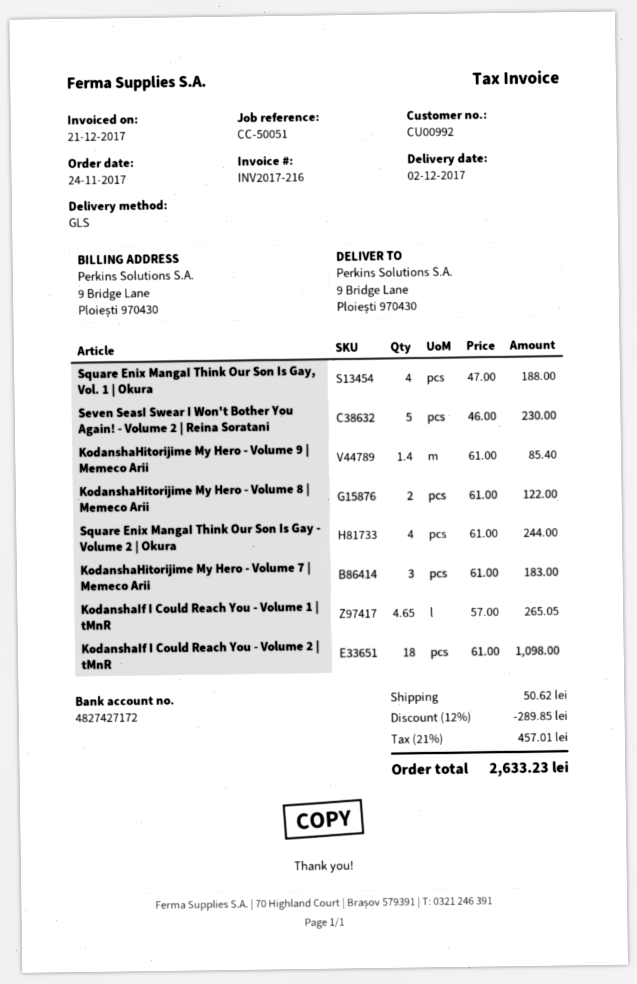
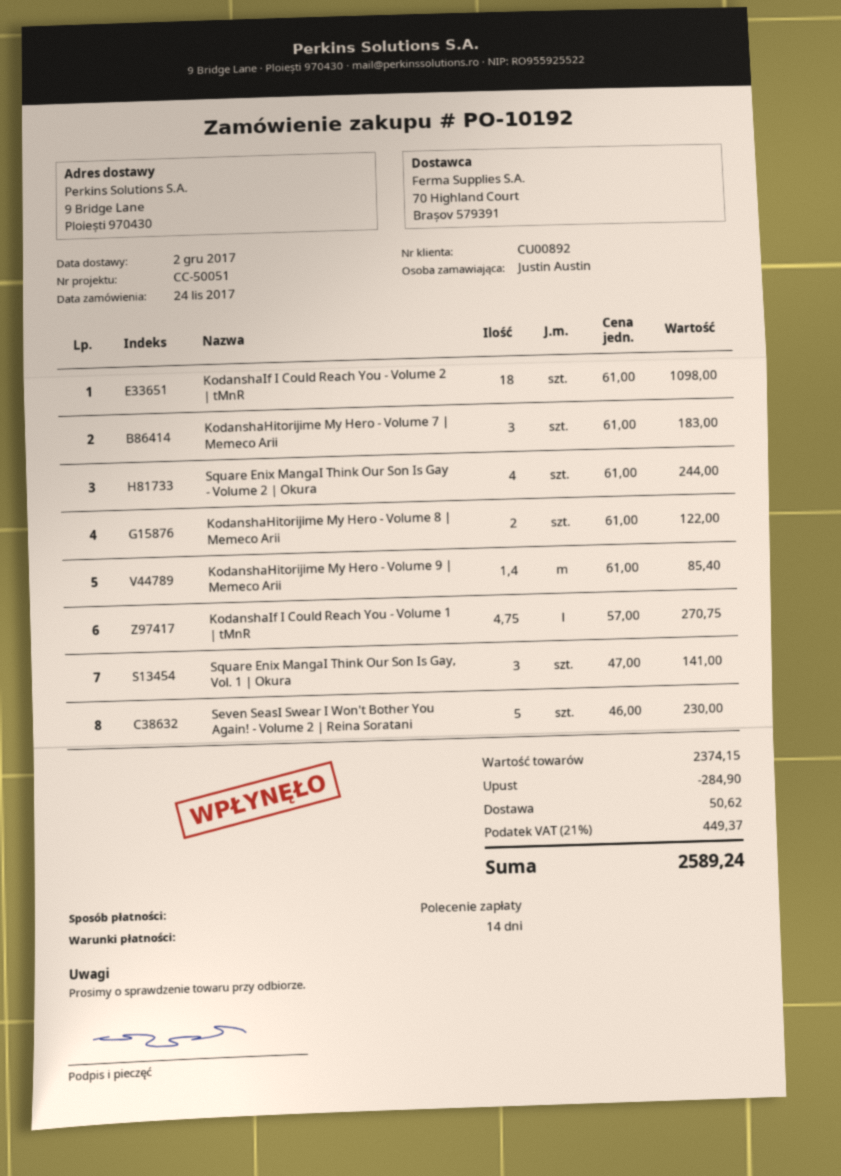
customer number: CU00992 -> CU00892
Square Enix MangaI Think Our Son Is Gay, Vol. 1 | Okura: 4 x 47.00 = 188.00 -> 3 x 47.00 = 141.00
KodanshaIf I Could Reach You - Volume 1 | tMnR: 4.65 x 57.00 = 265.05 -> 4.75 x 57.00 = 270.75
discount: 289.85 -> 284.90
tax: 21% = 457.01 -> 21% = 449.37
total: 2633.23 -> 2589.24

